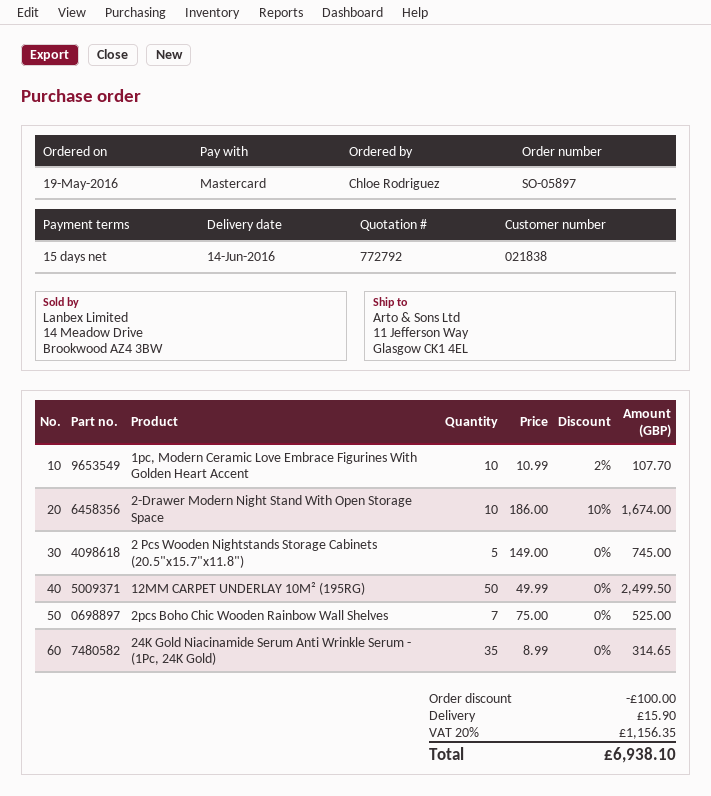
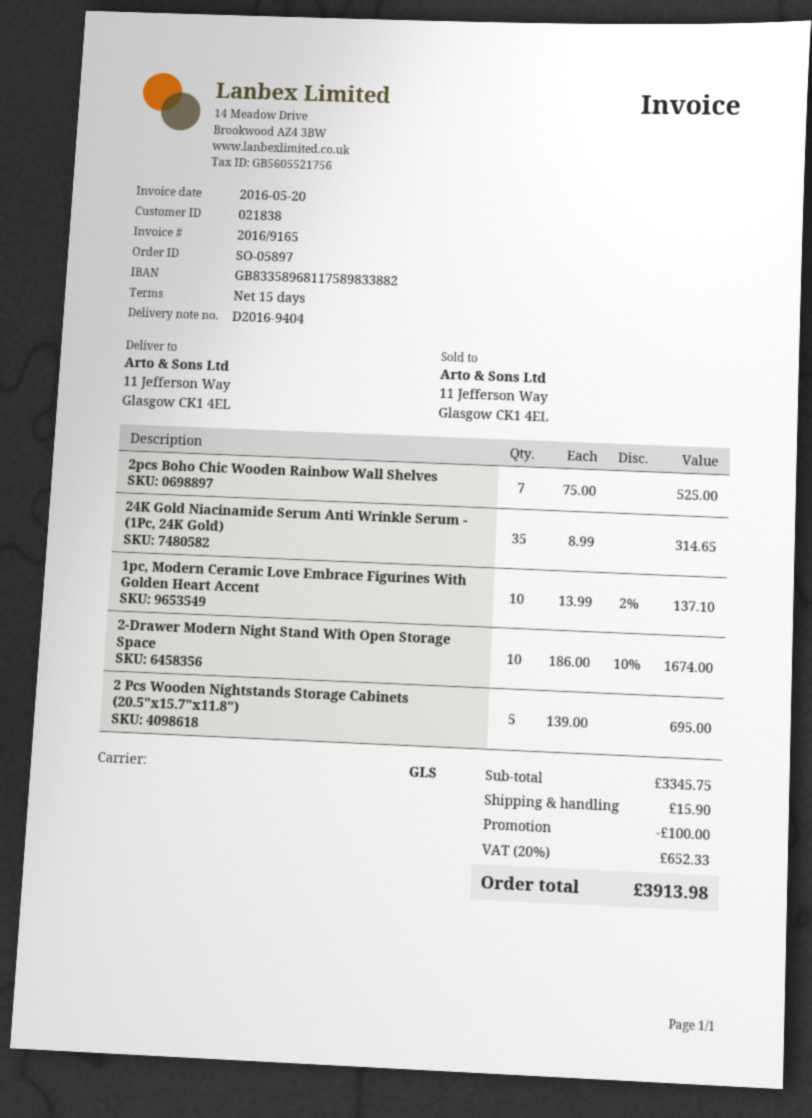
1pc, Modern Ceramic Love Embrace Figurines With Golden Heart Accent: 10 x 10.99 - 2% = 107.70 -> 10 x 13.99 - 2% = 137.10
2 Pcs Wooden Nightstands Storage Cabinets (20.5"x15.7"x11.8"): 5 x 149.00 = 745.00 -> 5 x 139.00 = 695.00
12MM CARPET UNDERLAY 10M² (195RG): 50 x 49.99 = 2499.50 -> none
tax: 20% = 1156.35 -> 20% = 652.33
total: 6938.10 -> 3913.98

